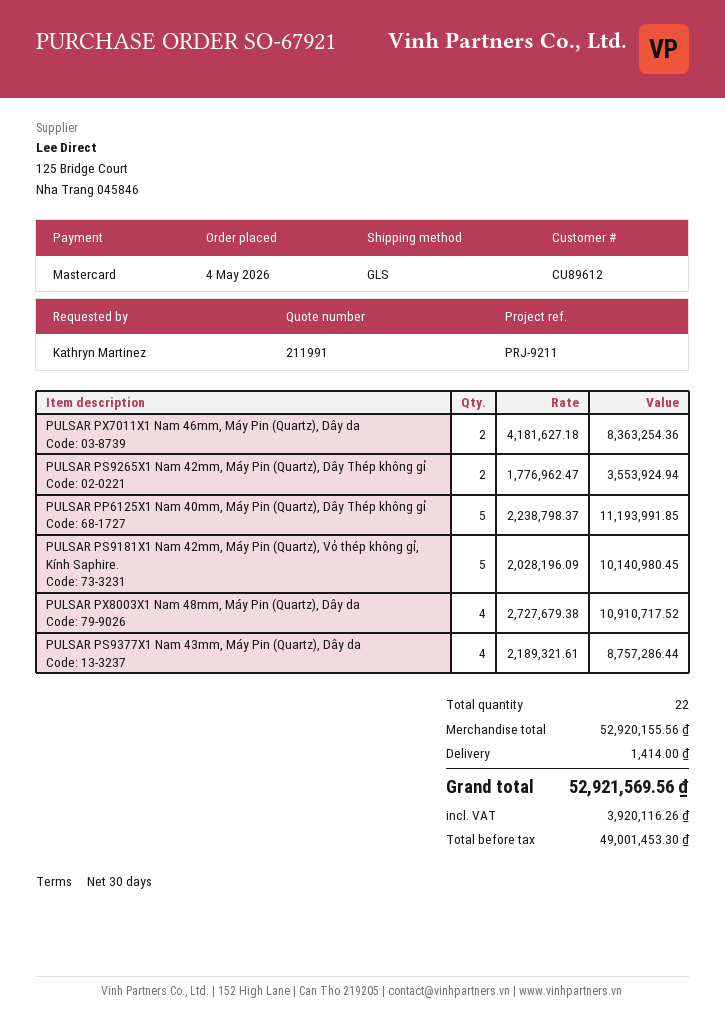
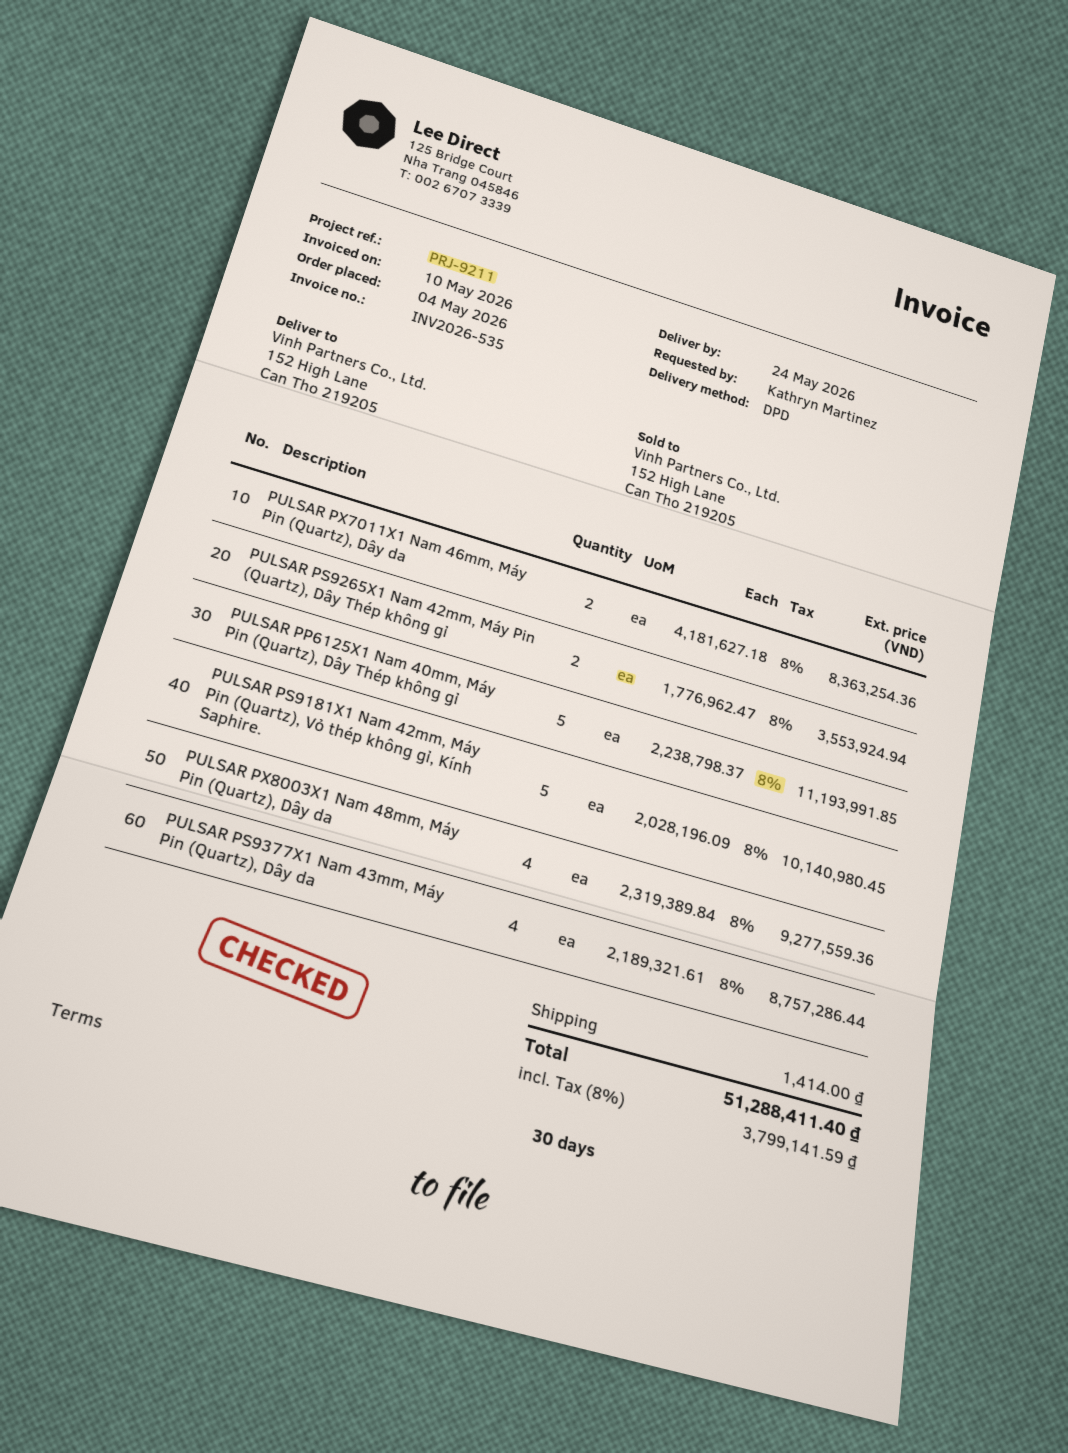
shipping method: GLS -> DPD
PULSAR PX8003X1 Nam 48mm, Máy Pin (Quartz), Dây da: 4 x 2727679.38 = 10910717.52 -> 4 x 2319389.84 = 9277559.36
tax: 3920116.26 -> 3799141.59
total: 52921569.56 -> 51288411.40

